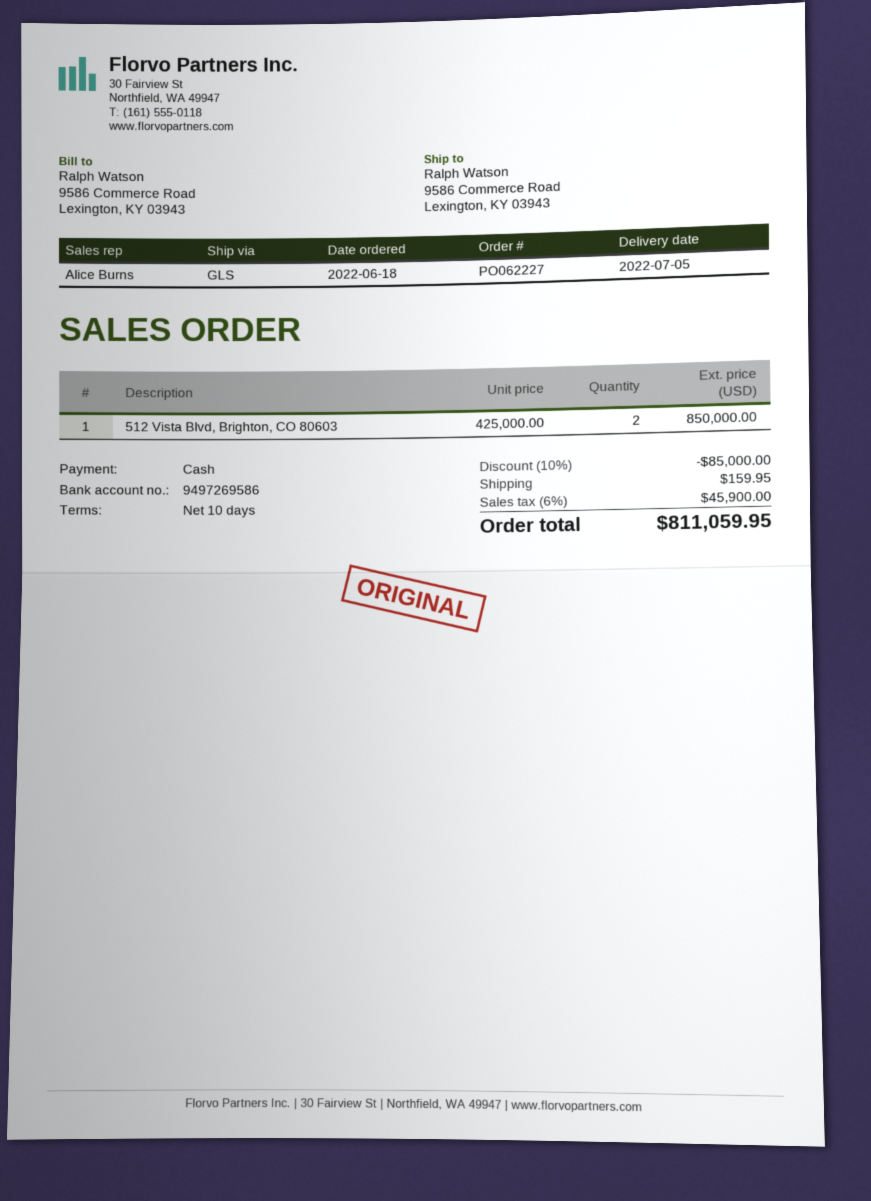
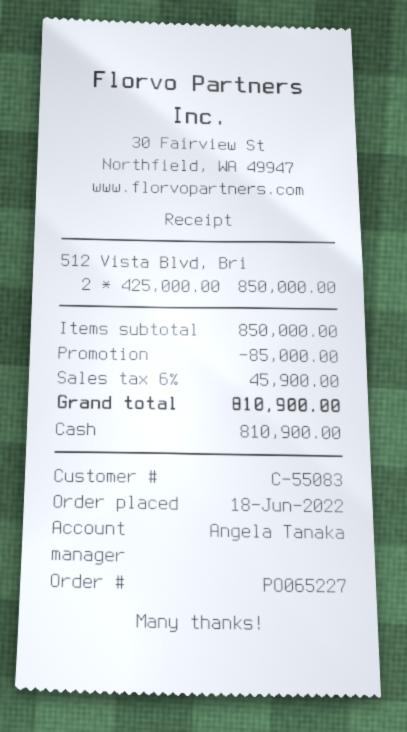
order number: PO062227 -> PO065227
sales rep: Alice Burns -> Angela Tanaka
shipping: 159.95 -> none
total: 811059.95 -> 810900.00

